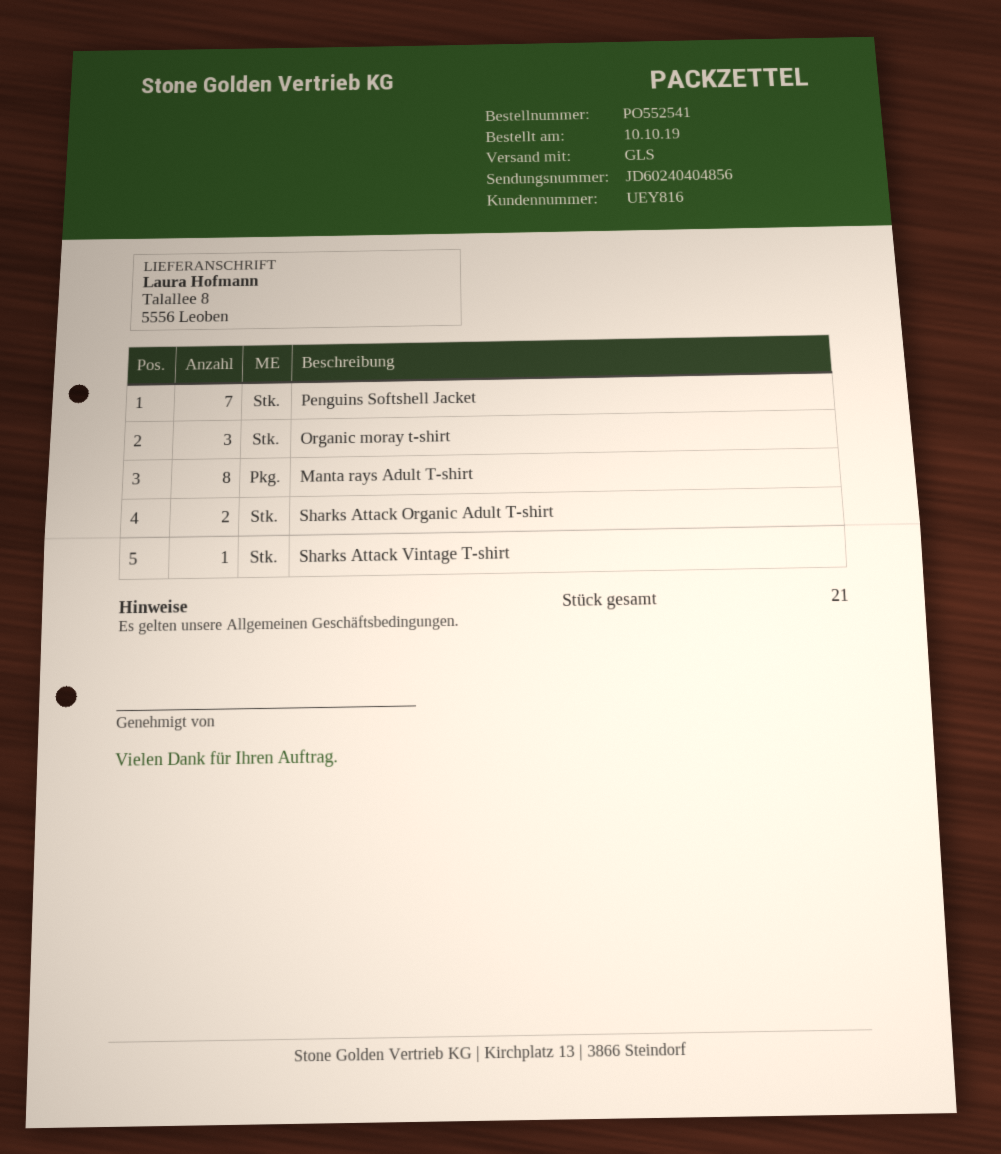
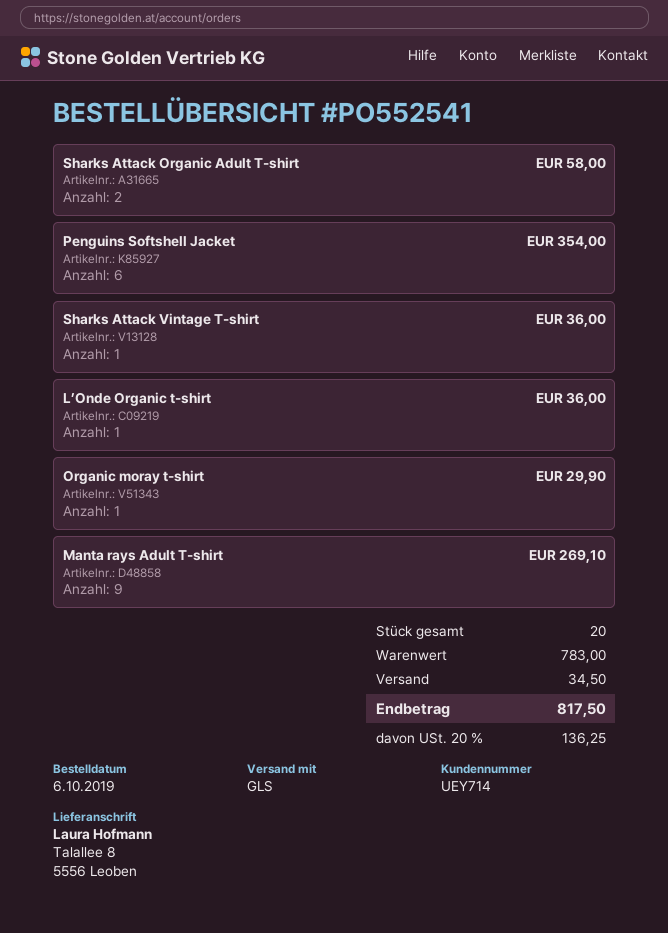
order date: 2019-10-10 -> 2019-10-06
customer number: UEY816 -> UEY714
Penguins Softshell Jacket: 7 -> 6
Organic moray t-shirt: 3 -> 1
Manta rays Adult T-shirt: 8 -> 9
L’Onde Organic t-shirt: none -> 1
total quantity: 21 -> 20

